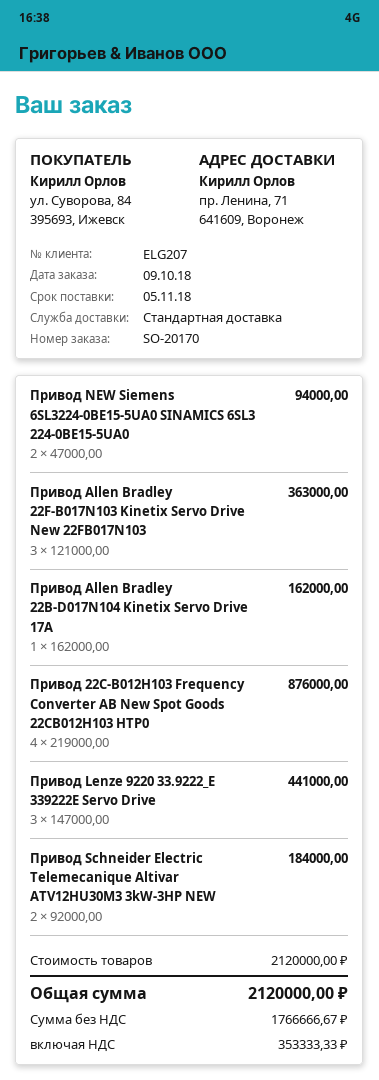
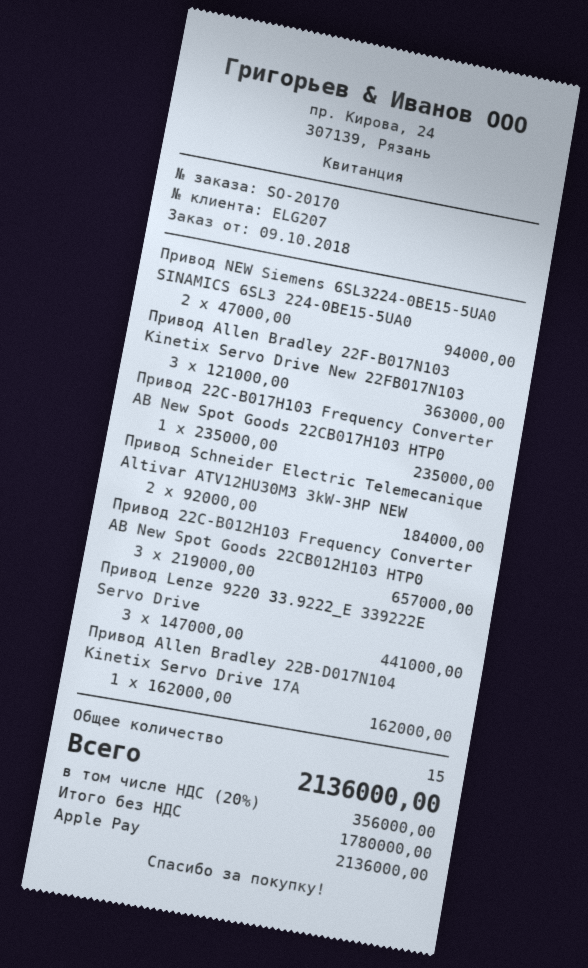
Привод 22C-B012H103 Frequency Converter AB New Spot Goods 22CB012H103 HTP0: 4 x 219000.00 = 876000.00 -> 3 x 219000.00 = 657000.00
Привод 22C-B017H103 Frequency Converter AB New Spot Goods 22CB017H103 HTP0: none -> 1 x 235000.00 = 235000.00
net: 1766666.67 -> 1780000.00
tax: 353333.33 -> 356000.00
total: 2120000.00 -> 2136000.00

